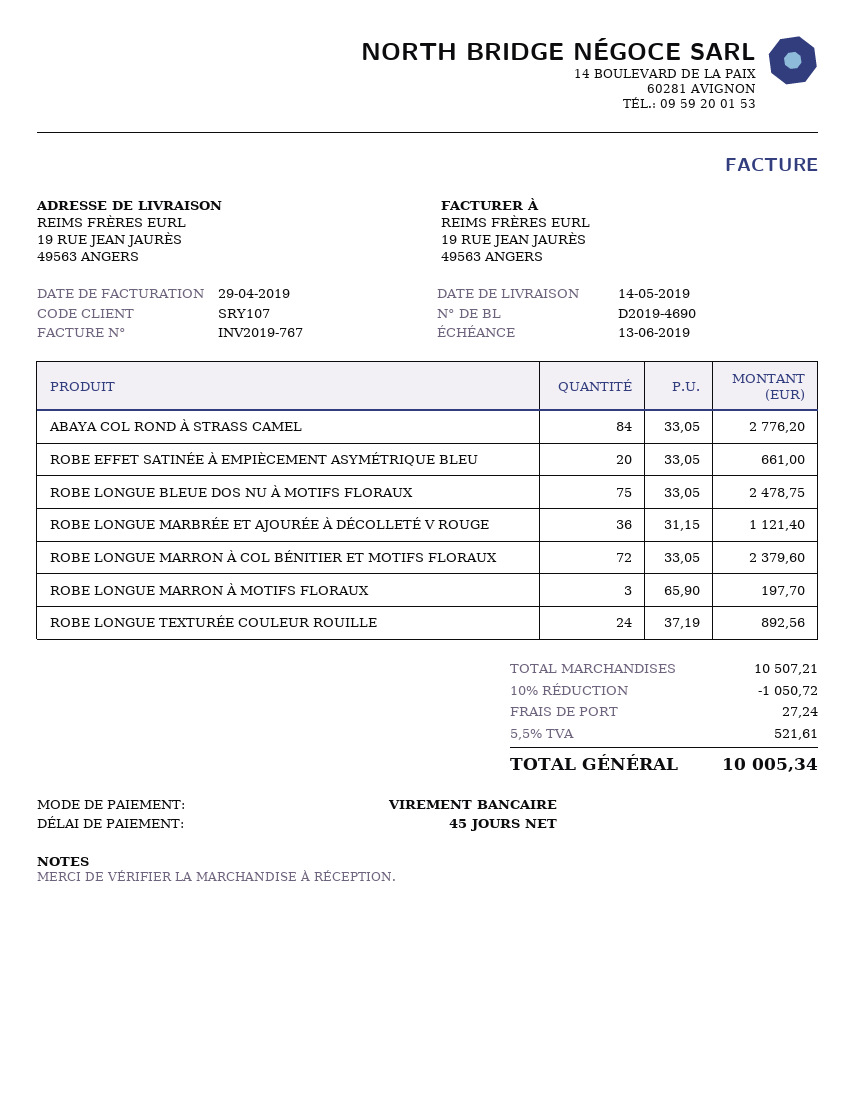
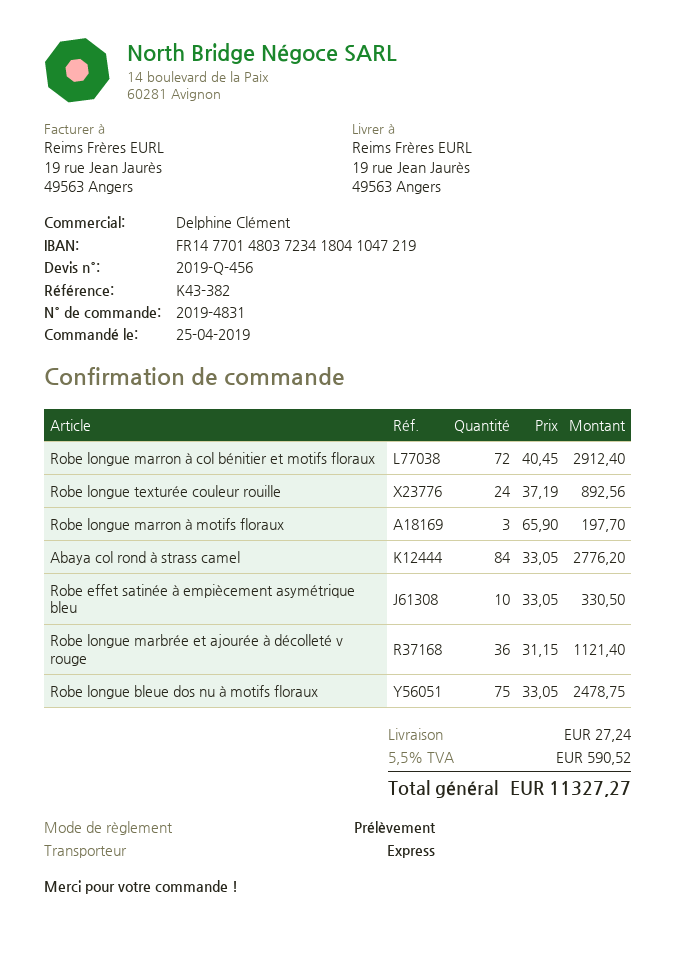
payment method: bank transfer -> direct debit
ROBE EFFET SATINÉE À EMPIÈCEMENT ASYMÉTRIQUE BLEU: 20 x 33.05 = 661.00 -> 10 x 33.05 = 330.50
ROBE LONGUE MARRON À COL BÉNITIER ET MOTIFS FLORAUX: 72 x 33.05 = 2379.60 -> 72 x 40.45 = 2912.40
discount: 10% = 1050.72 -> none
tax: 5.5% = 521.61 -> 5.5% = 590.52
total: 10005.34 -> 11327.27

